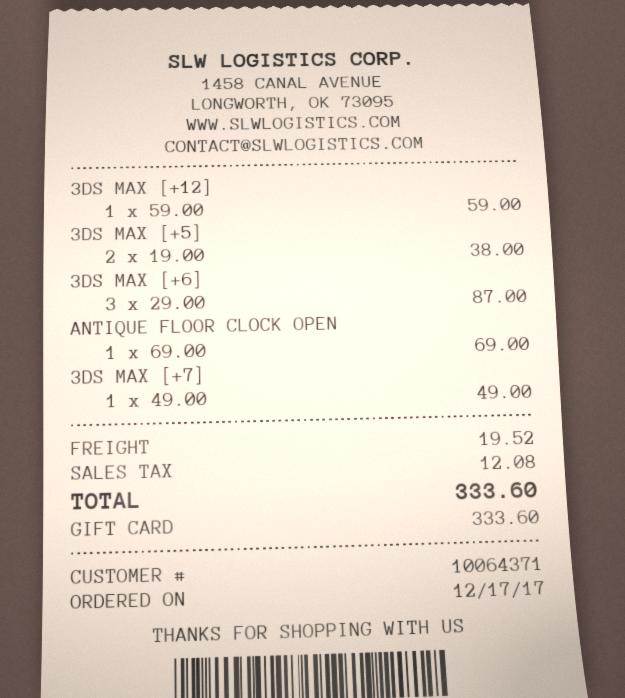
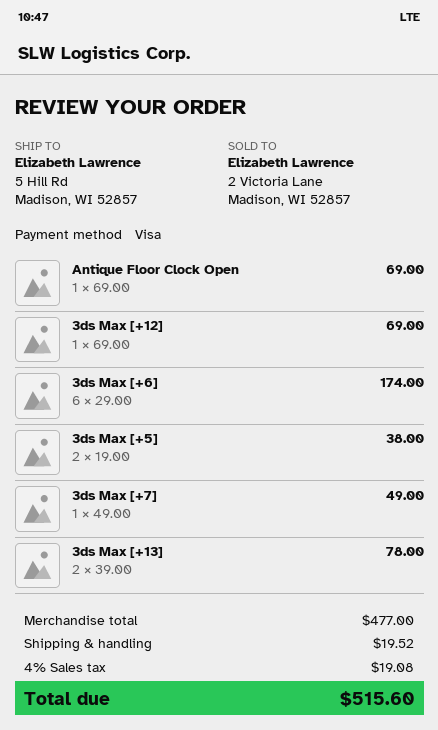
payment method: gift card -> Visa
3DS MAX [+12]: 1 x 59.00 = 59.00 -> 1 x 69.00 = 69.00
3DS MAX [+6]: 3 x 29.00 = 87.00 -> 6 x 29.00 = 174.00
3ds Max [+13]: none -> 2 x 39.00 = 78.00
tax: 12.08 -> 19.08
total: 333.60 -> 515.60

